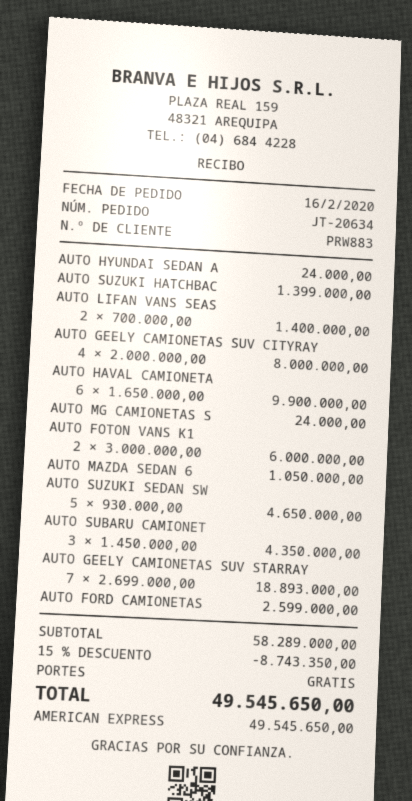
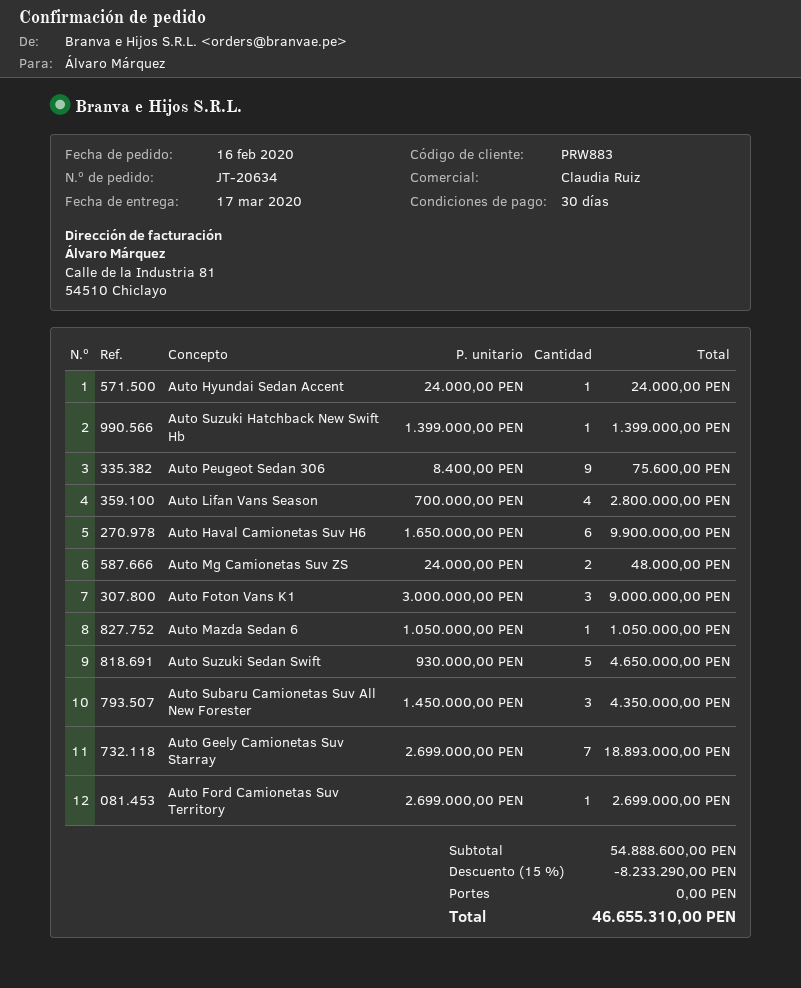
AUTO LIFAN VANS SEAS: 2 x 700000.00 = 1400000.00 -> 4 x 700000.00 = 2800000.00
AUTO GEELY CAMIONETAS SUV CITYRAY: 4 x 2000000.00 = 8000000.00 -> none
AUTO MG CAMIONETAS S: 1 x 24000.00 = 24000.00 -> 2 x 24000.00 = 48000.00
AUTO FOTON VANS K1: 2 x 3000000.00 = 6000000.00 -> 3 x 3000000.00 = 9000000.00
AUTO FORD CAMIONETAS: 1 x 2599000.00 = 2599000.00 -> 1 x 2699000.00 = 2699000.00
Auto Peugeot Sedan 306: none -> 9 x 8400.00 = 75600.00
subtotal: 58289000.00 -> 54888600.00
discount: 15% = 8743350.00 -> 15% = 8233290.00
total: 49545650.00 -> 46655310.00

